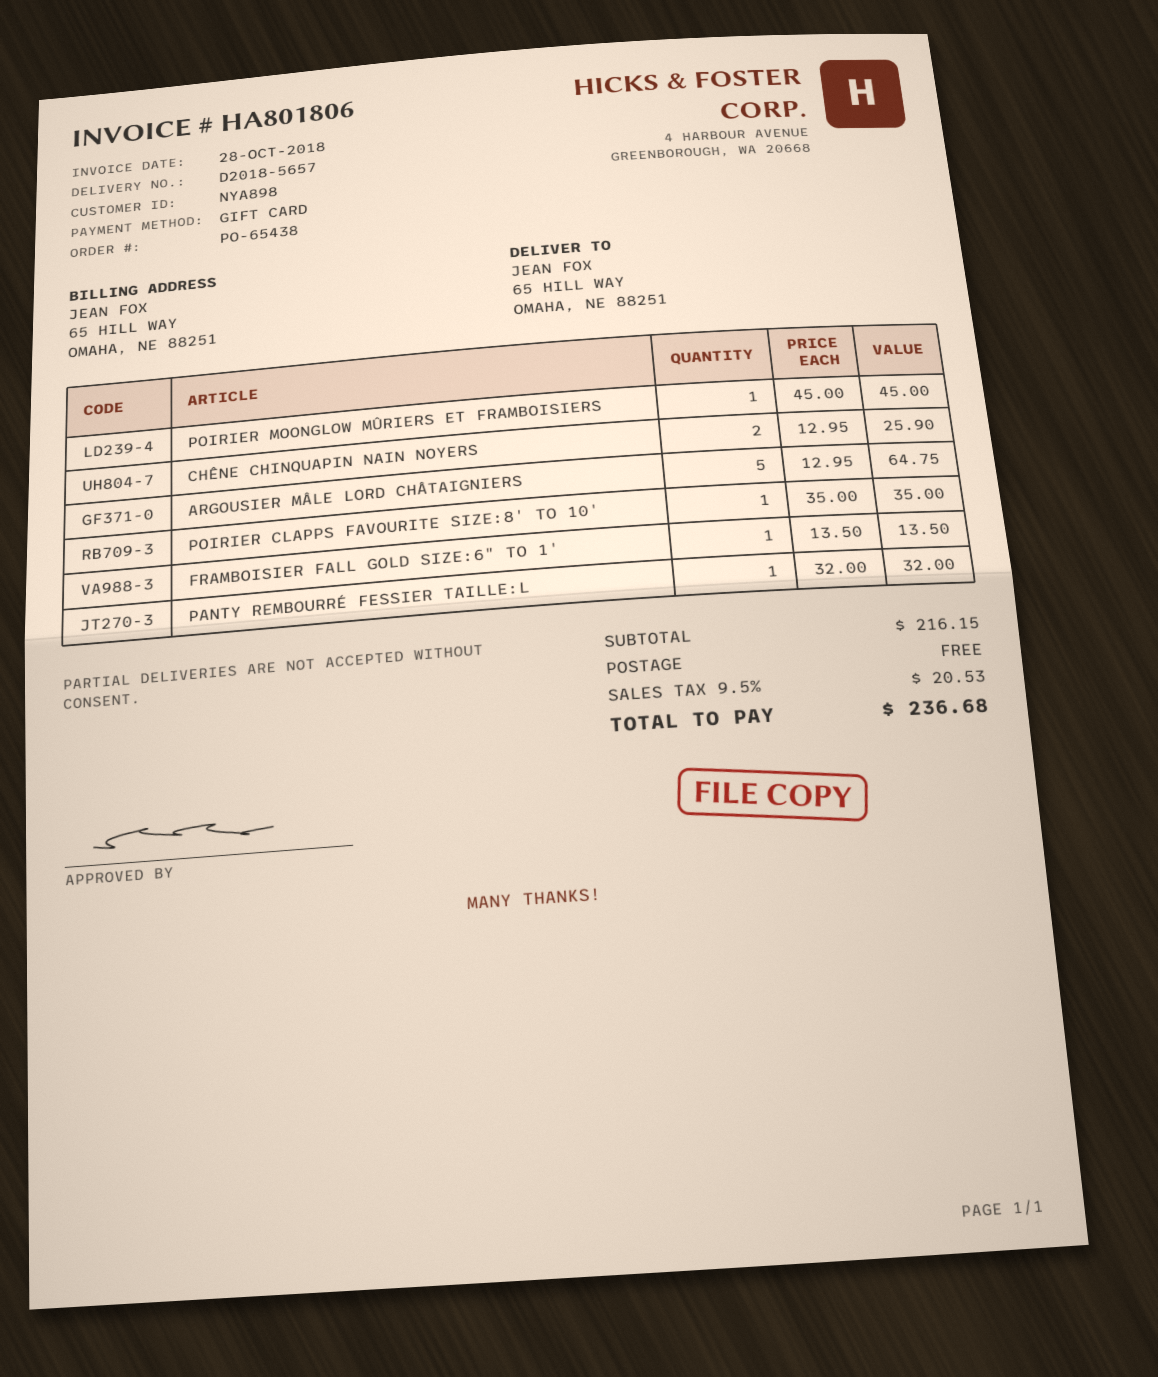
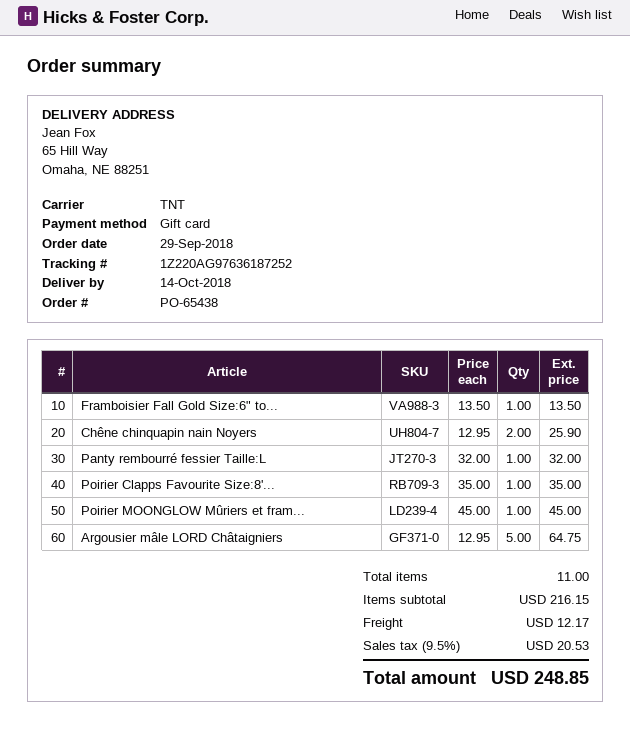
shipping: 0.00 -> 12.17
total: 236.68 -> 248.85

